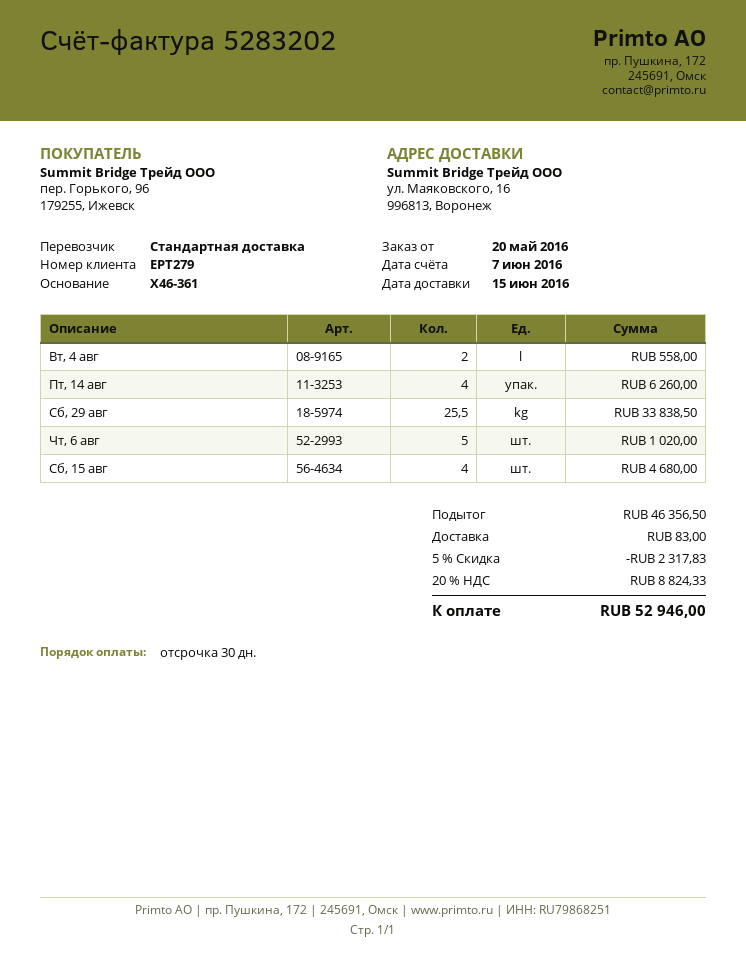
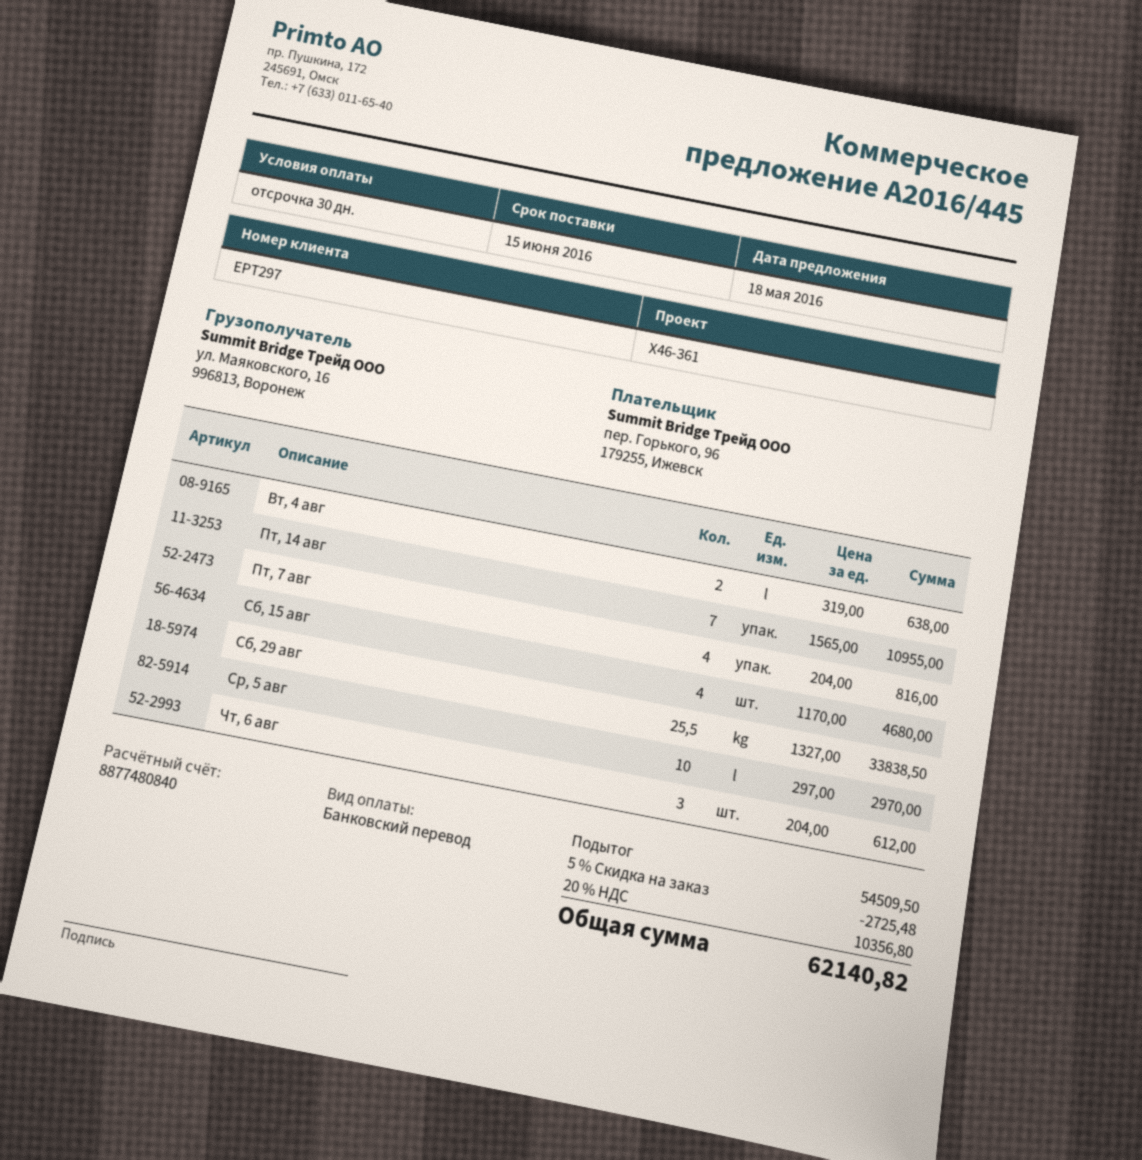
customer number: EPT279 -> EPT297
Вт, 4 авг: 2 for 558.00 -> 2 for 638.00
Пт, 14 авг: 4 for 6260.00 -> 7 for 10955.00
Чт, 6 авг: 5 for 1020.00 -> 3 for 612.00
Пт, 7 авг: none -> 4 for 816.00
Ср, 5 авг: none -> 10 for 2970.00
subtotal: 46356.50 -> 54509.50
discount: 5% = 2317.83 -> 5% = 2725.48
shipping: 83.00 -> none
tax: 20% = 8824.33 -> 20% = 10356.80
total: 52946.00 -> 62140.82

